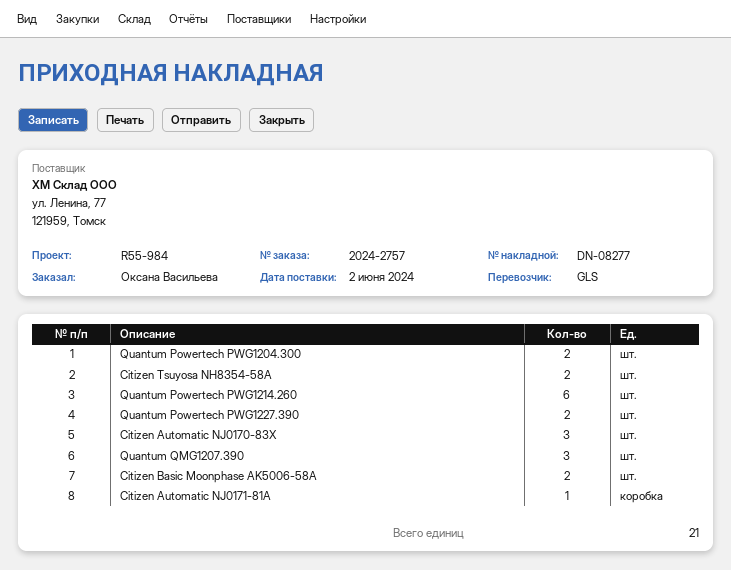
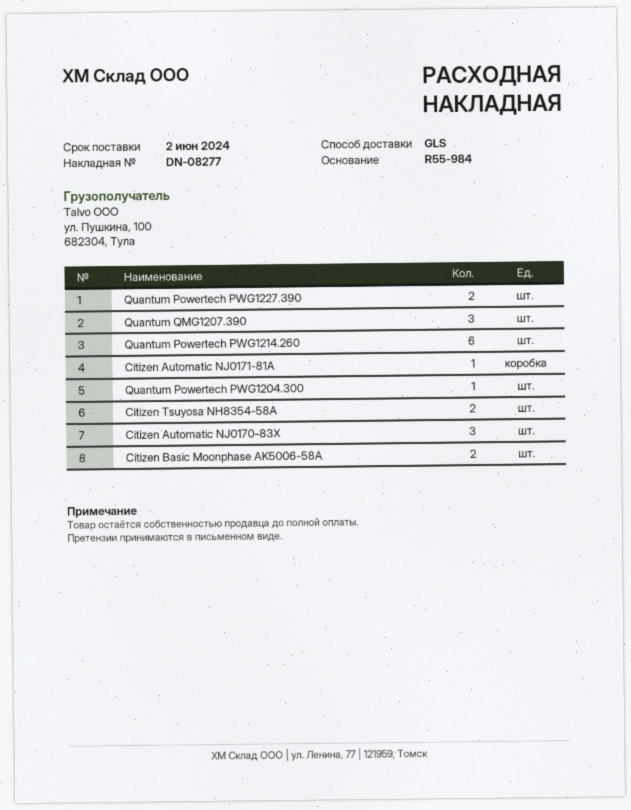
Quantum Powertech PWG1204.300: 2 -> 1

